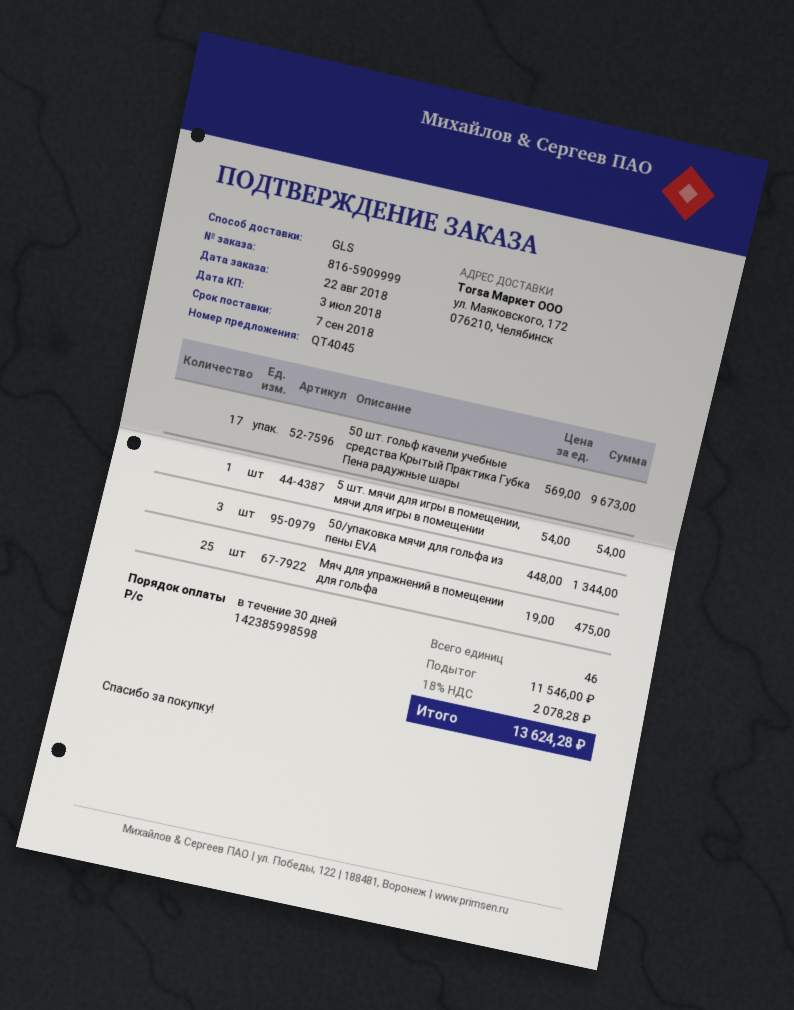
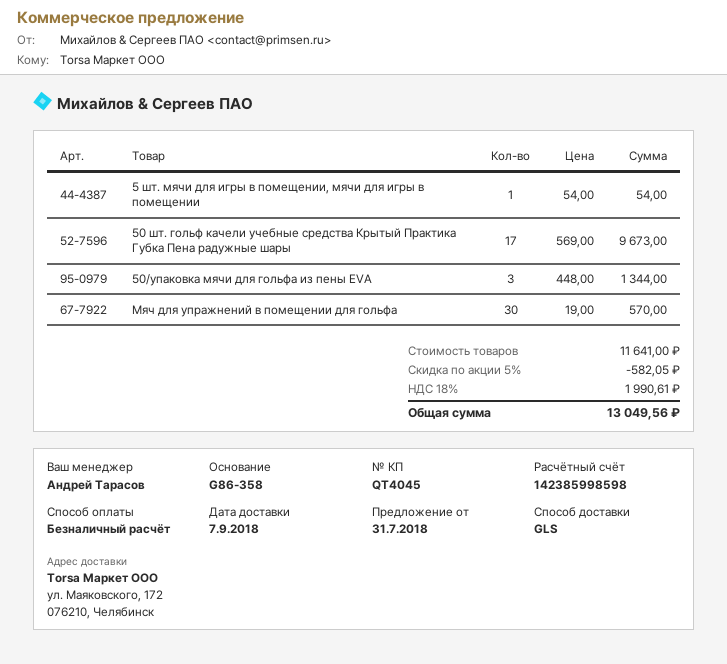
quote date: 2018-07-03 -> 2018-07-31
Мяч для упражнений в помещении для гольфа: 25 x 19.00 = 475.00 -> 30 x 19.00 = 570.00
subtotal: 11546.00 -> 11641.00
discount: none -> 5% = 582.05
tax: 18% = 2078.28 -> 18% = 1990.61
total: 13624.28 -> 13049.56

